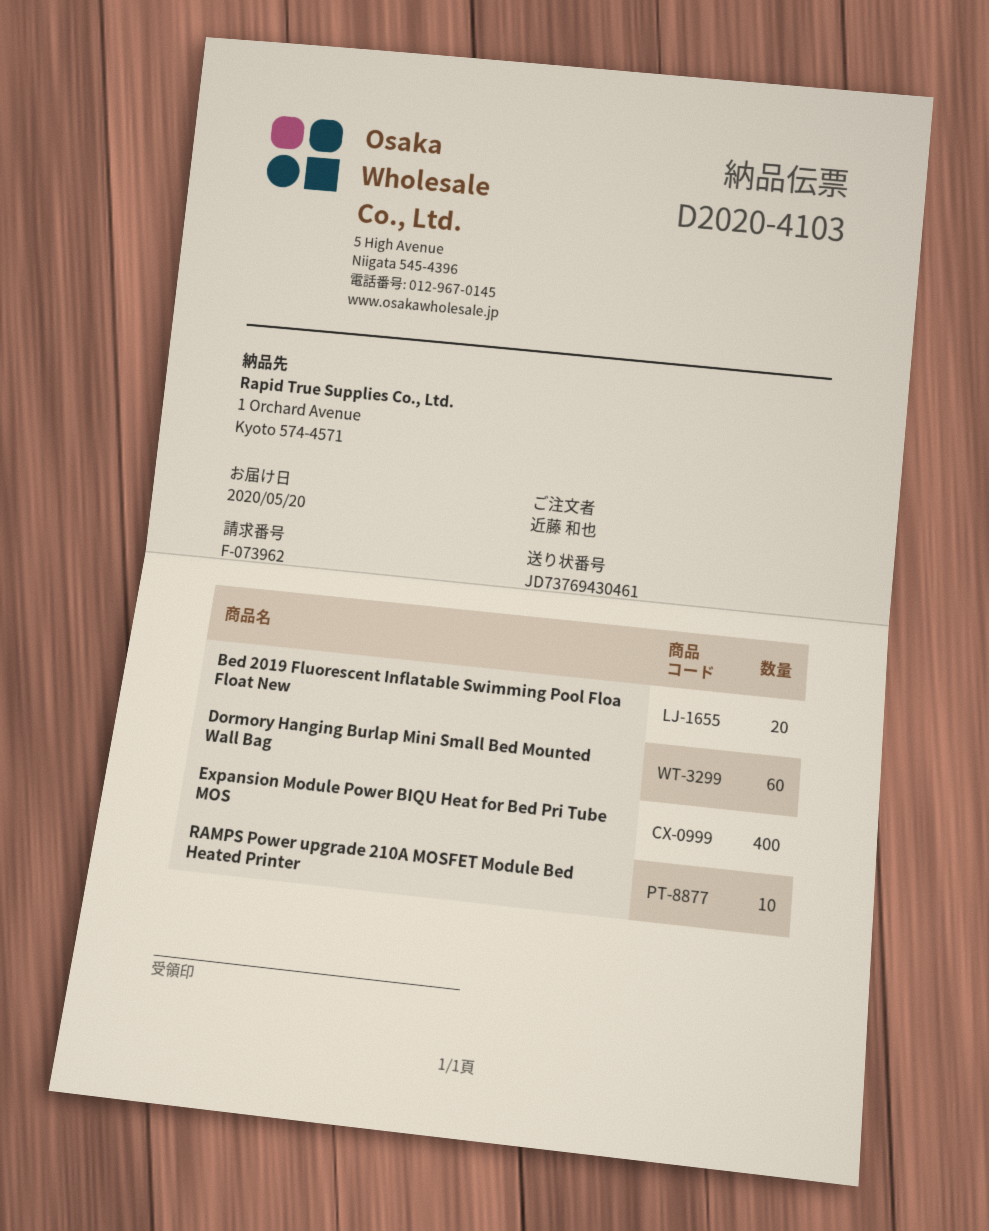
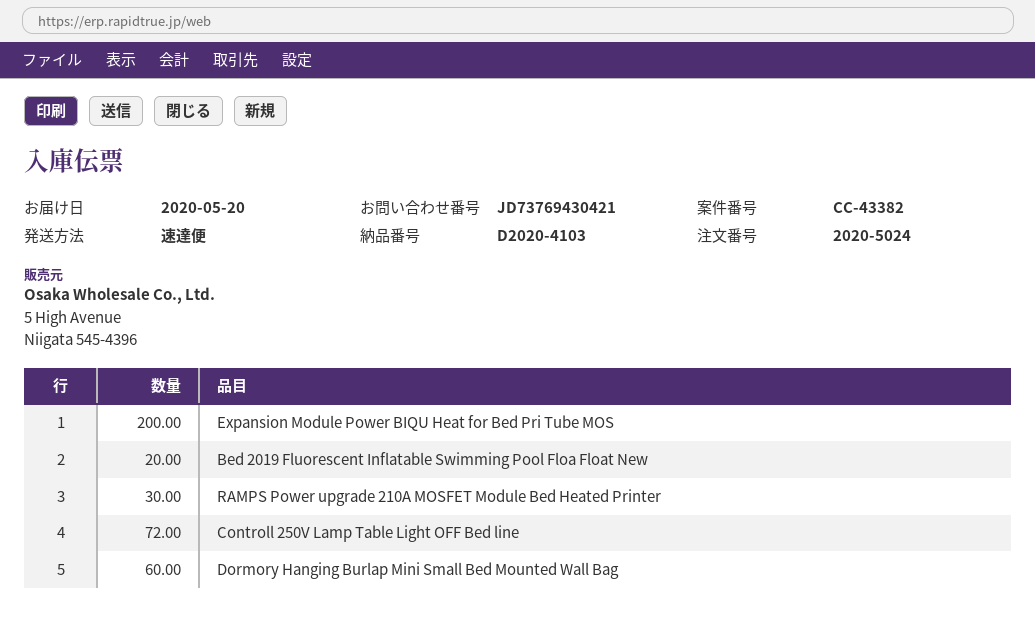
tracking number: JD73769430461 -> JD73769430421
Expansion Module Power BIQU Heat for Bed Pri Tube MOS: 400 -> 200
RAMPS Power upgrade 210A MOSFET Module Bed Heated Printer: 10 -> 30
Controll 250V Lamp Table Light OFF Bed line: none -> 72

